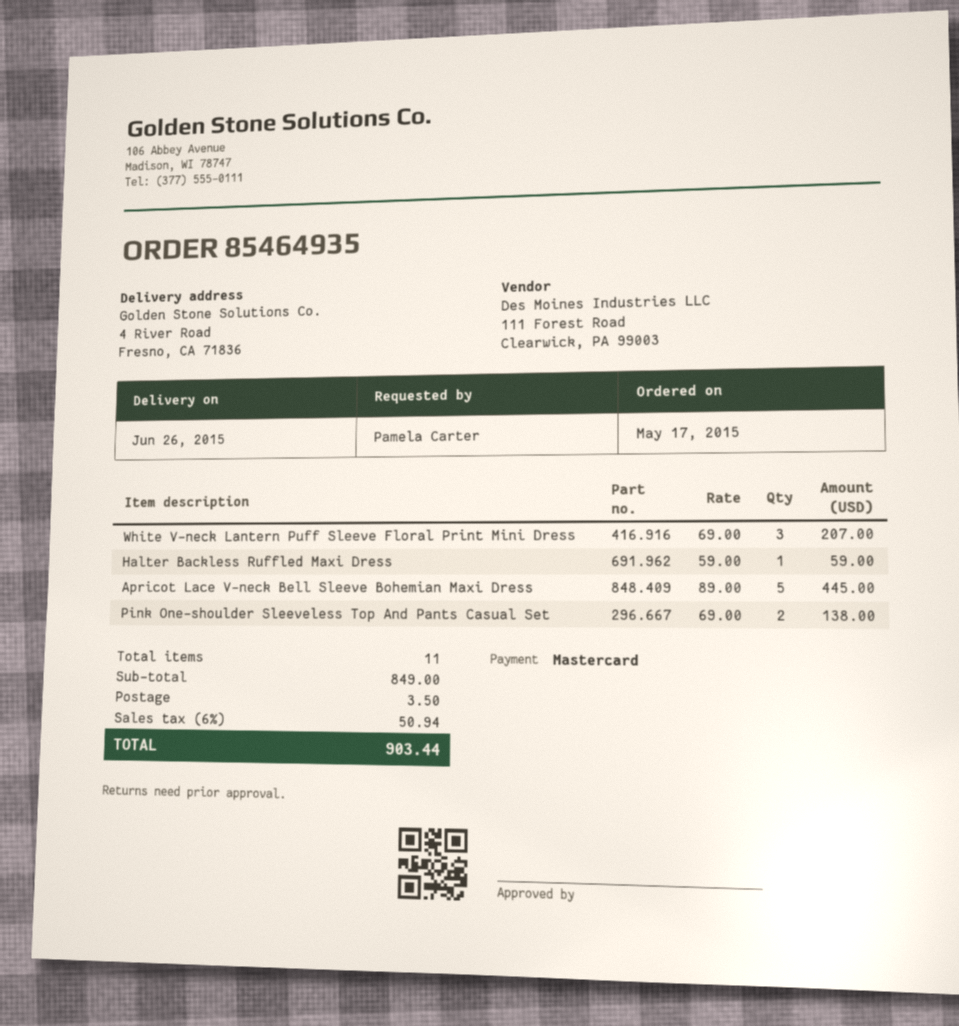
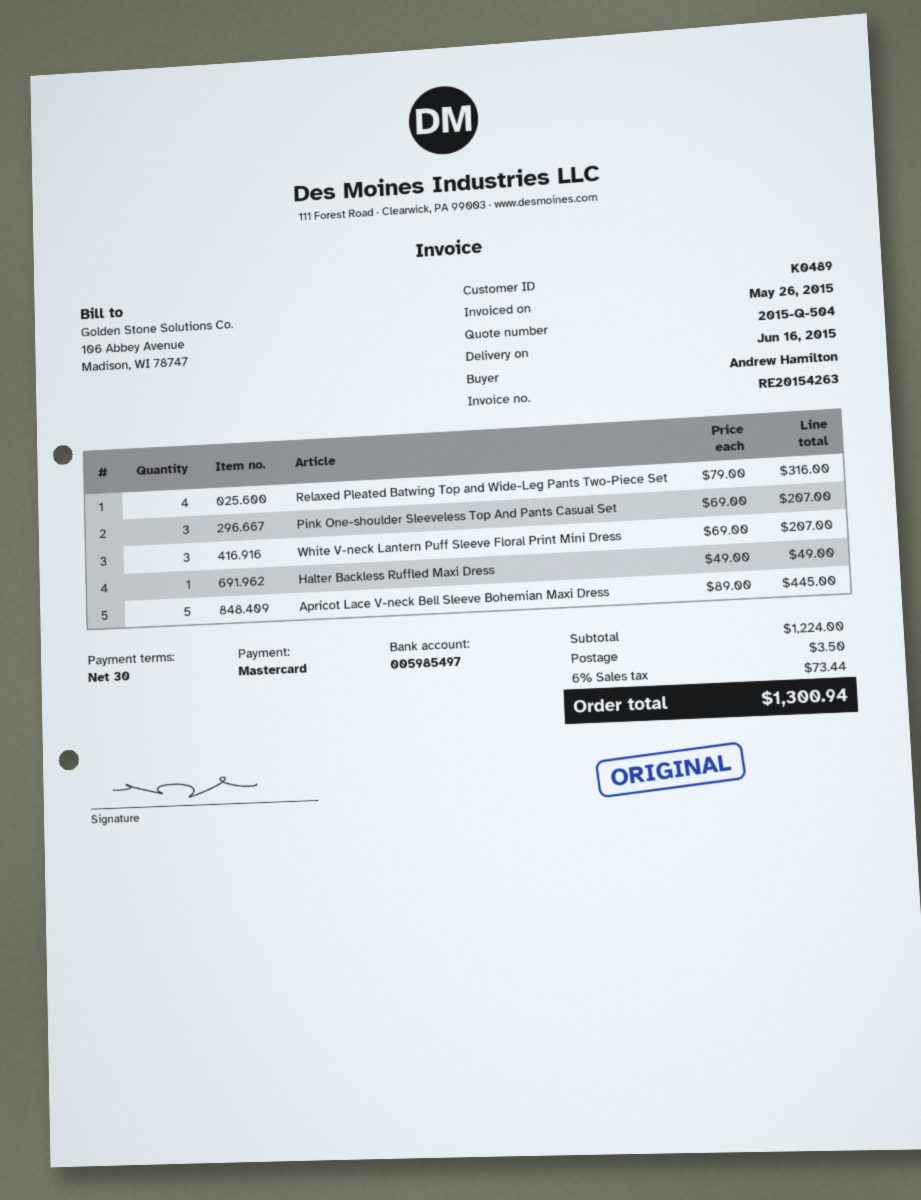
delivery date: 2015-06-26 -> 2015-06-16
ordered by: Pamela Carter -> Andrew Hamilton
Halter Backless Ruffled Maxi Dress: 1 x 59.00 = 59.00 -> 1 x 49.00 = 49.00
Pink One-shoulder Sleeveless Top And Pants Casual Set: 2 x 69.00 = 138.00 -> 3 x 69.00 = 207.00
Relaxed Pleated Batwing Top and Wide-Leg Pants Two-Piece Set: none -> 4 x 79.00 = 316.00
subtotal: 849.00 -> 1224.00
tax: 6% = 50.94 -> 6% = 73.44
total: 903.44 -> 1300.94

